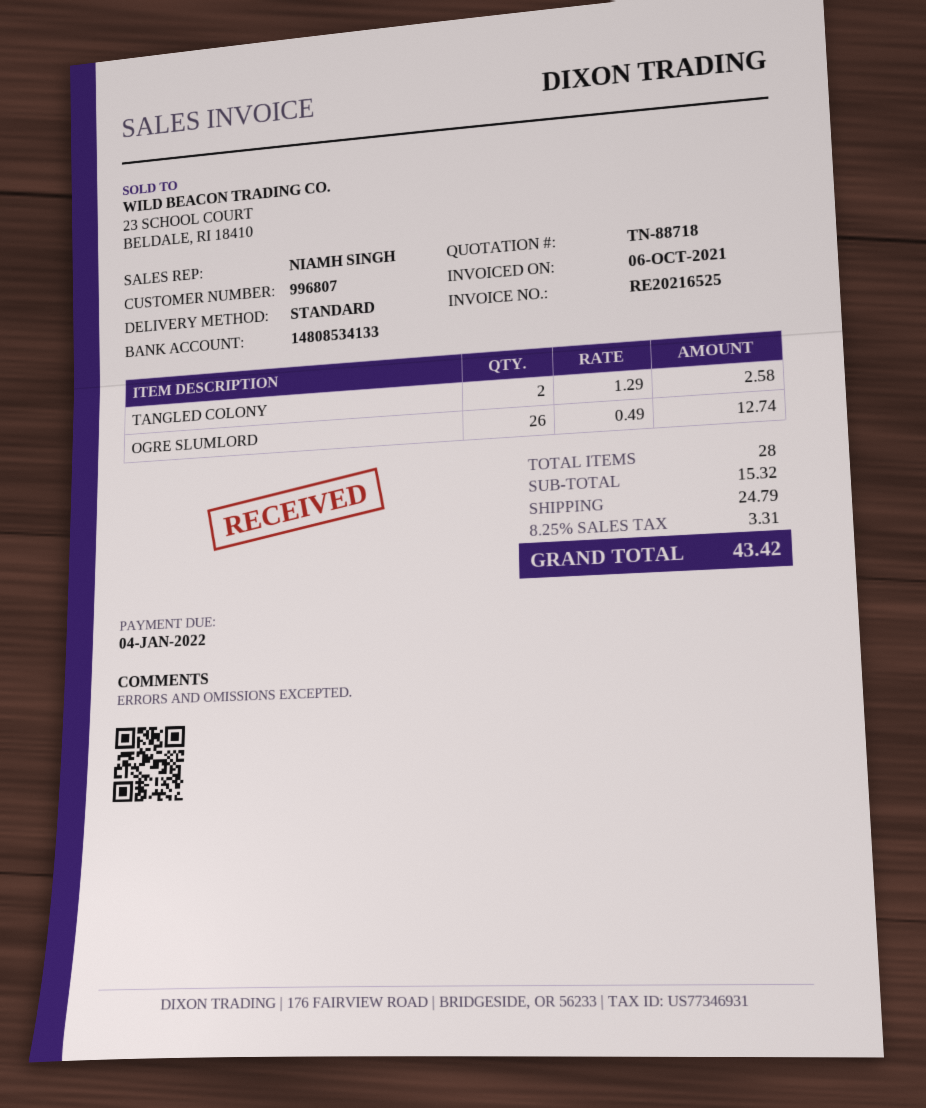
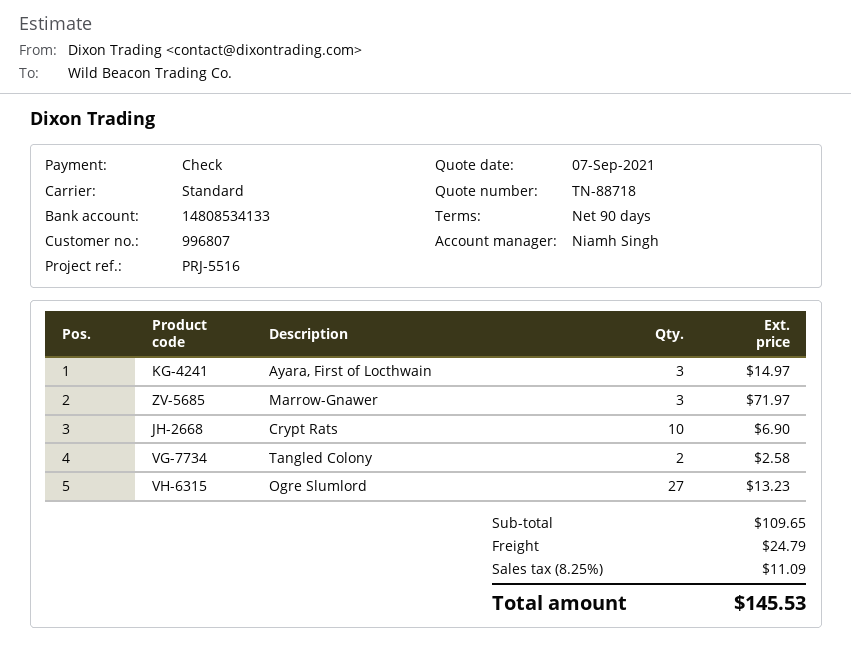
OGRE SLUMLORD: 26 for 12.74 -> 27 for 13.23
Ayara, First of Locthwain: none -> 3 for 14.97
Marrow-Gnawer: none -> 3 for 71.97
Crypt Rats: none -> 10 for 6.90
subtotal: 15.32 -> 109.65
tax: 8.25% = 3.31 -> 8.25% = 11.09
total: 43.42 -> 145.53

